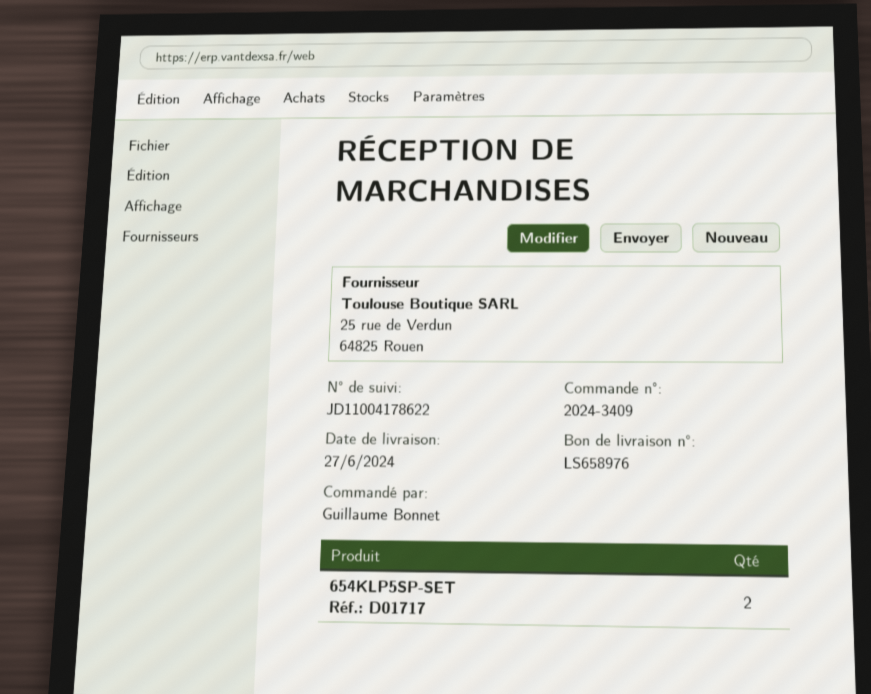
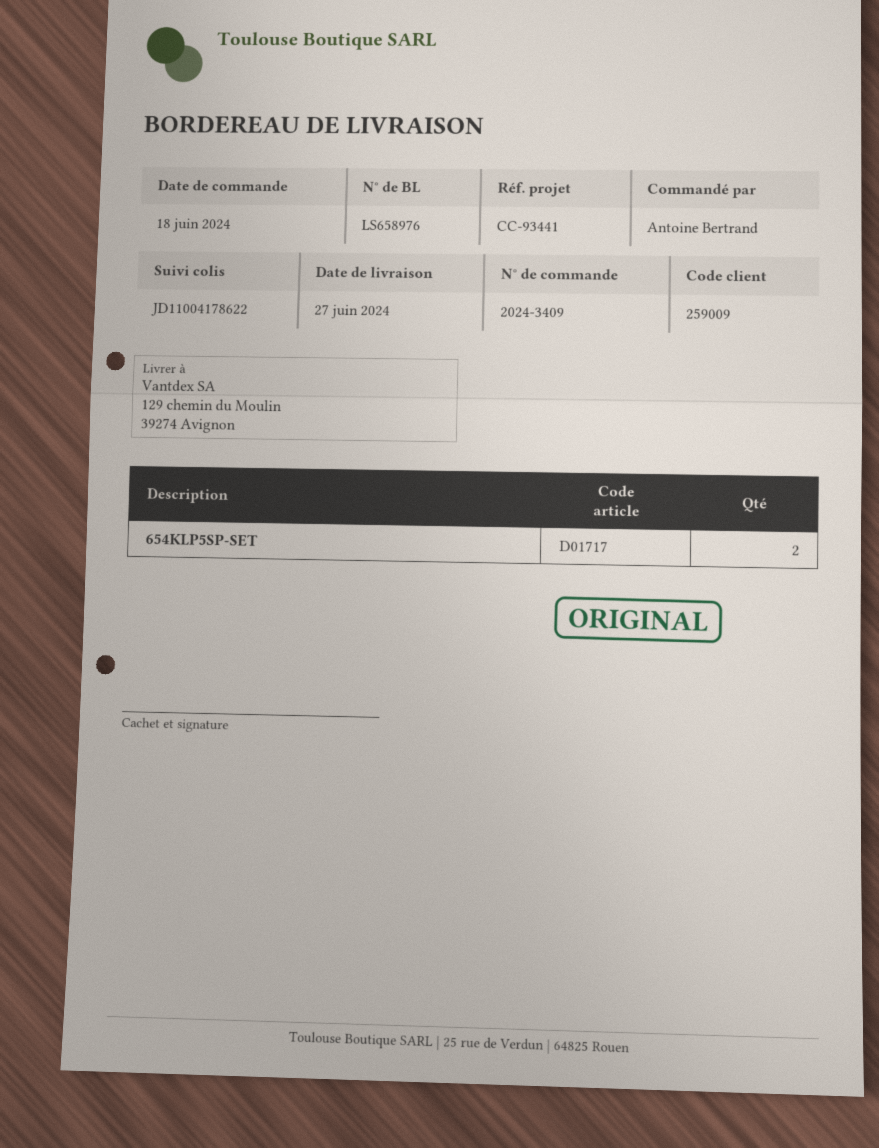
ordered by: Guillaume Bonnet -> Antoine Bertrand

